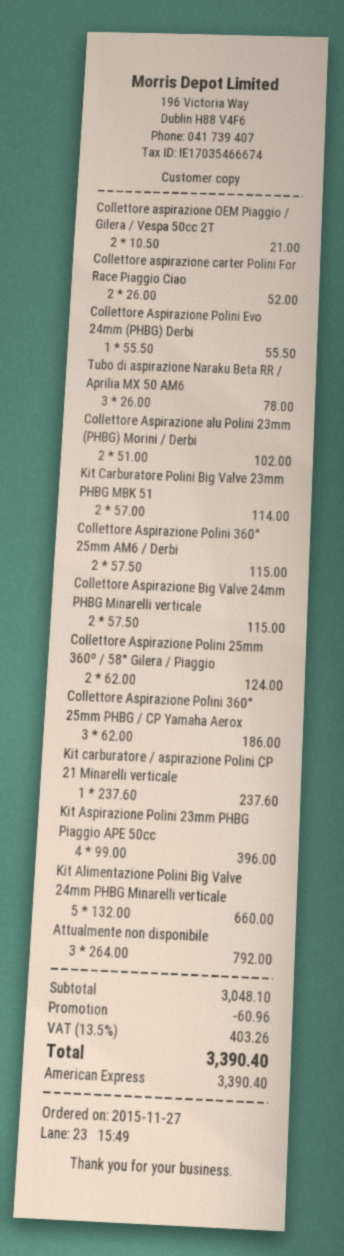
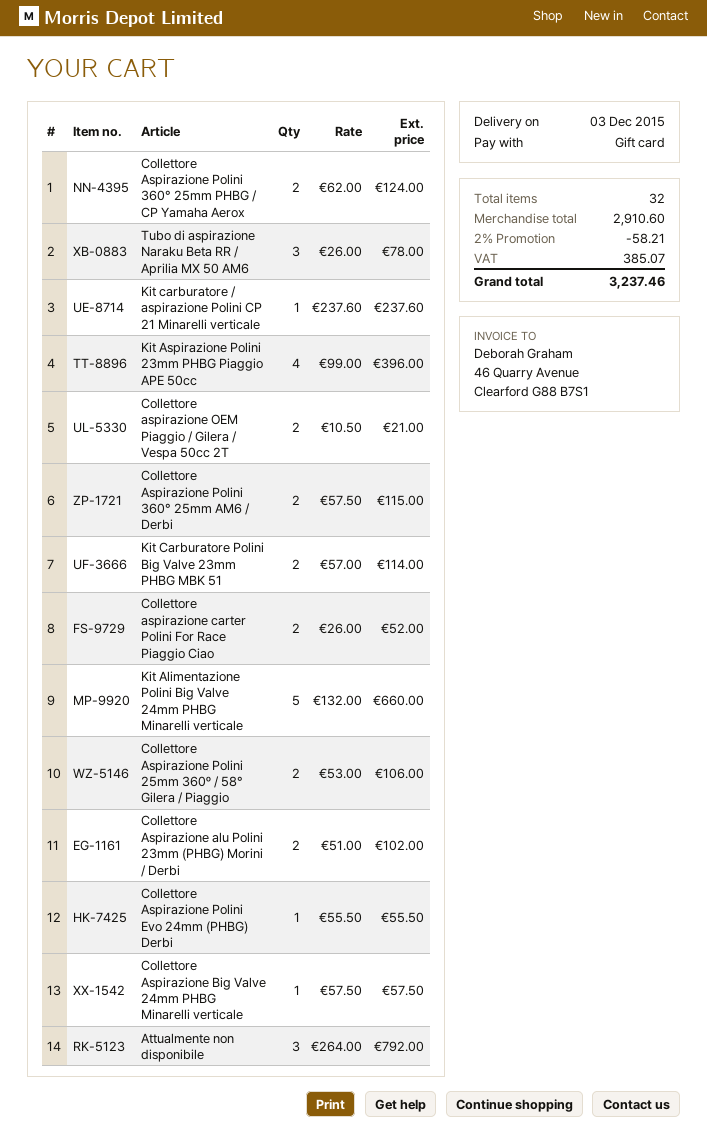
payment method: American Express -> gift card
Collettore Aspirazione Big Valve 24mm PHBG Minarelli verticale: 2 x 57.50 = 115.00 -> 1 x 57.50 = 57.50
Collettore Aspirazione Polini 25mm 360º / 58° Gilera / Piaggio: 2 x 62.00 = 124.00 -> 2 x 53.00 = 106.00
Collettore Aspirazione Polini 360° 25mm PHBG / CP Yamaha Aerox: 3 x 62.00 = 186.00 -> 2 x 62.00 = 124.00
subtotal: 3048.10 -> 2910.60
discount: 60.96 -> 58.21
tax: 403.26 -> 385.07
total: 3390.40 -> 3237.46

